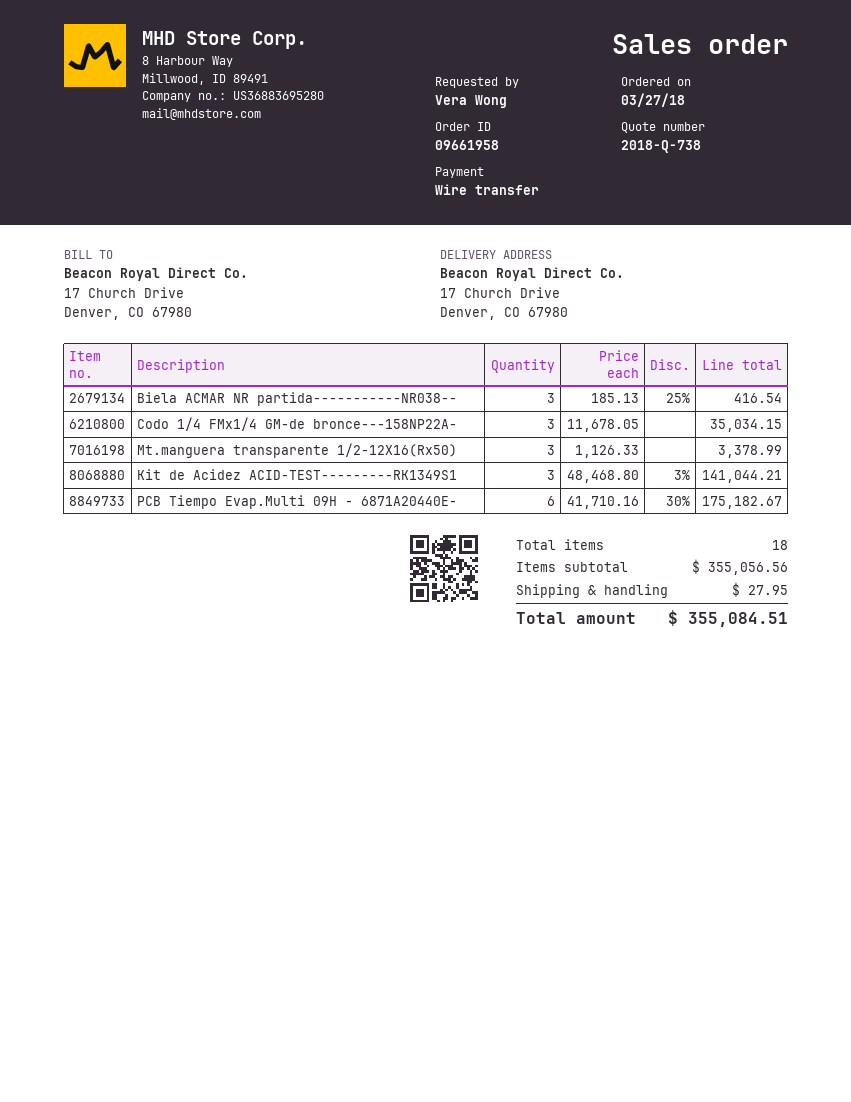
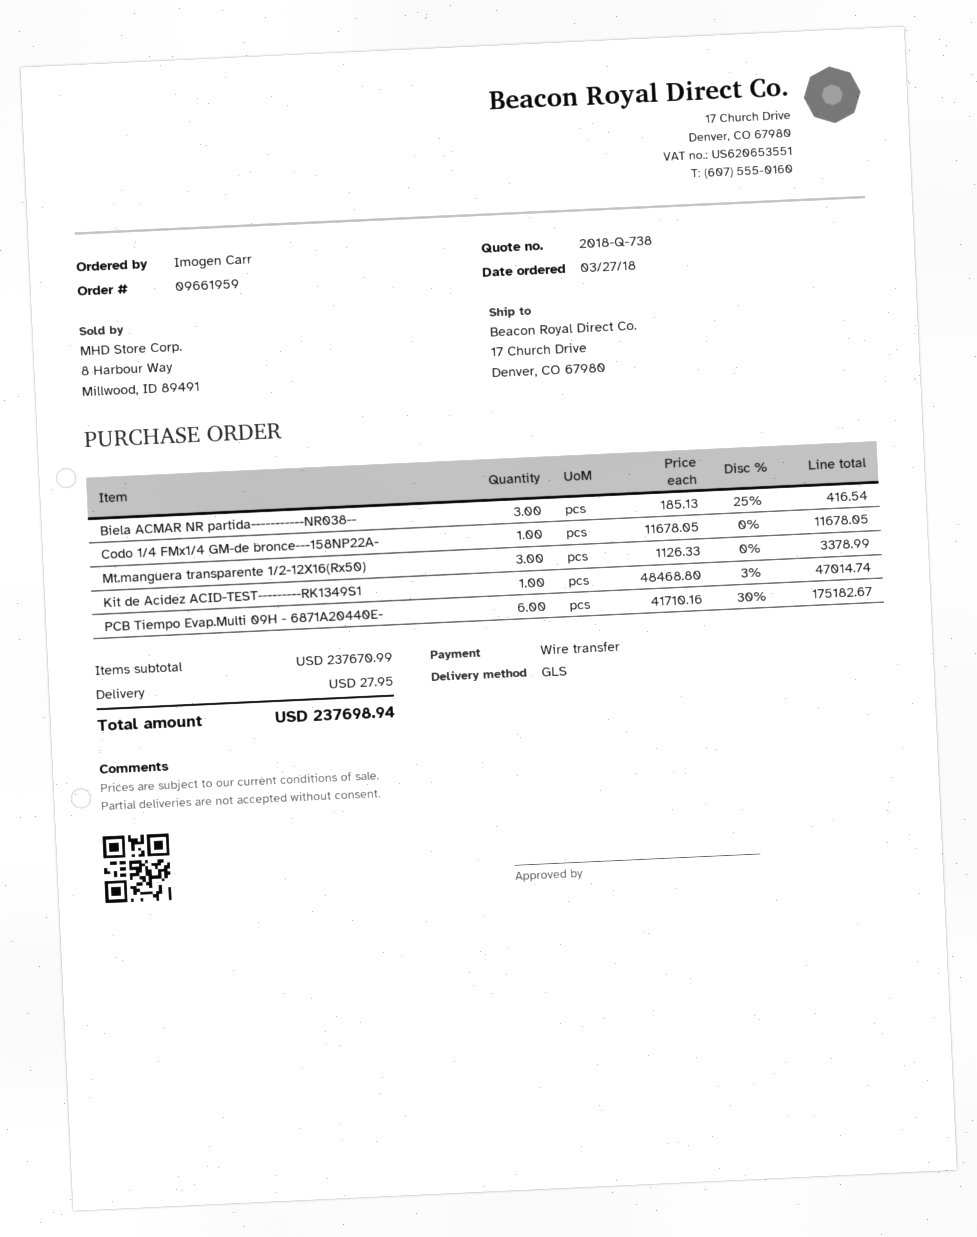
order number: 09661958 -> 09661959
ordered by: Vera Wong -> Imogen Carr
Codo 1/4 FMx1/4 GM-de bronce---158NP22A-: 3 x 11678.05 = 35034.15 -> 1 x 11678.05 = 11678.05
Kit de Acidez ACID-TEST---------RK1349S1: 3 x 48468.80 - 3% = 141044.21 -> 1 x 48468.80 - 3% = 47014.74
subtotal: 355056.56 -> 237670.99
total: 355084.51 -> 237698.94

